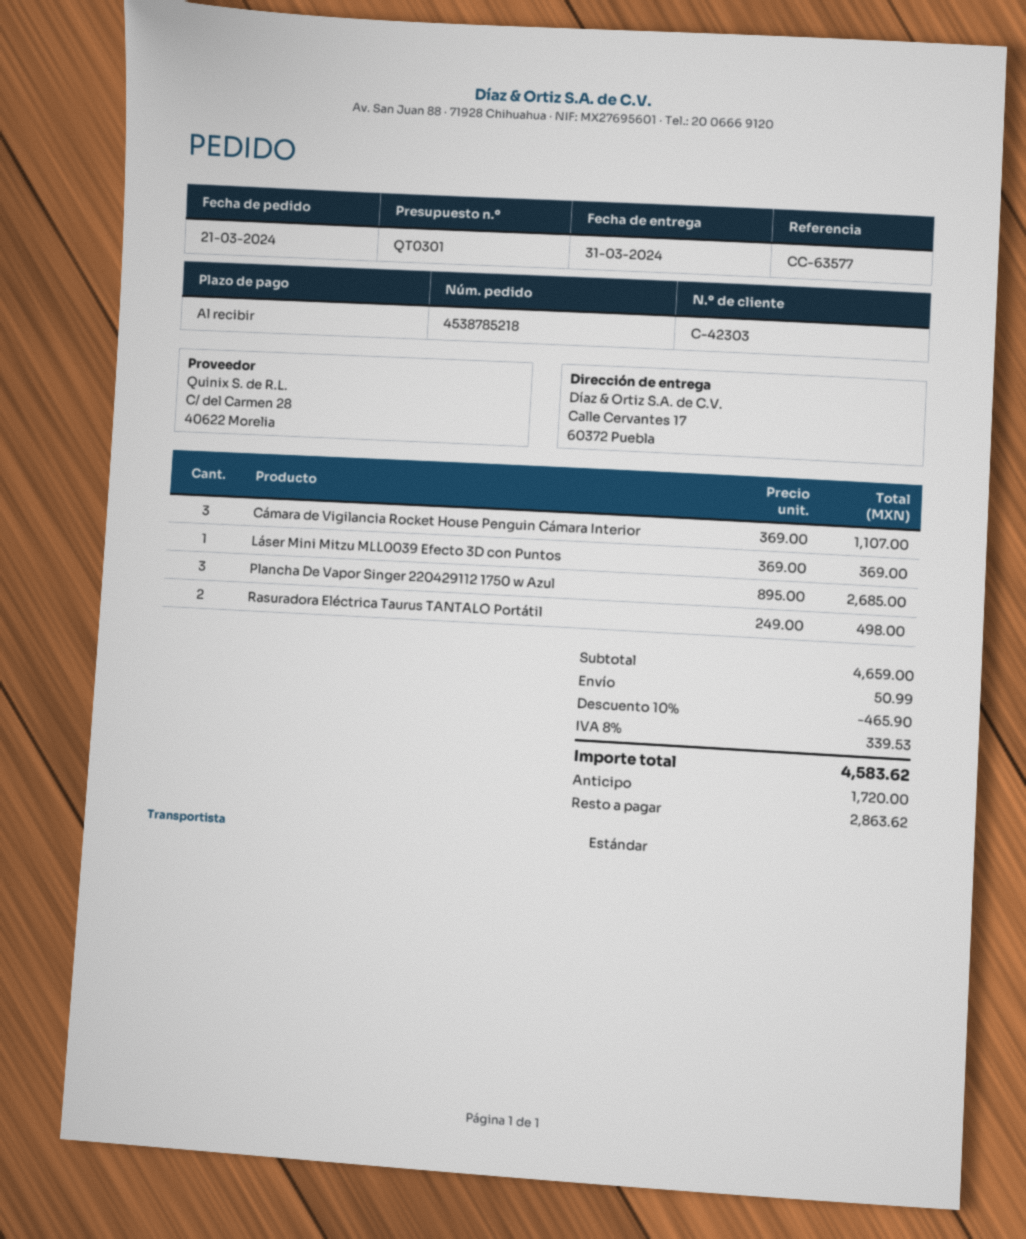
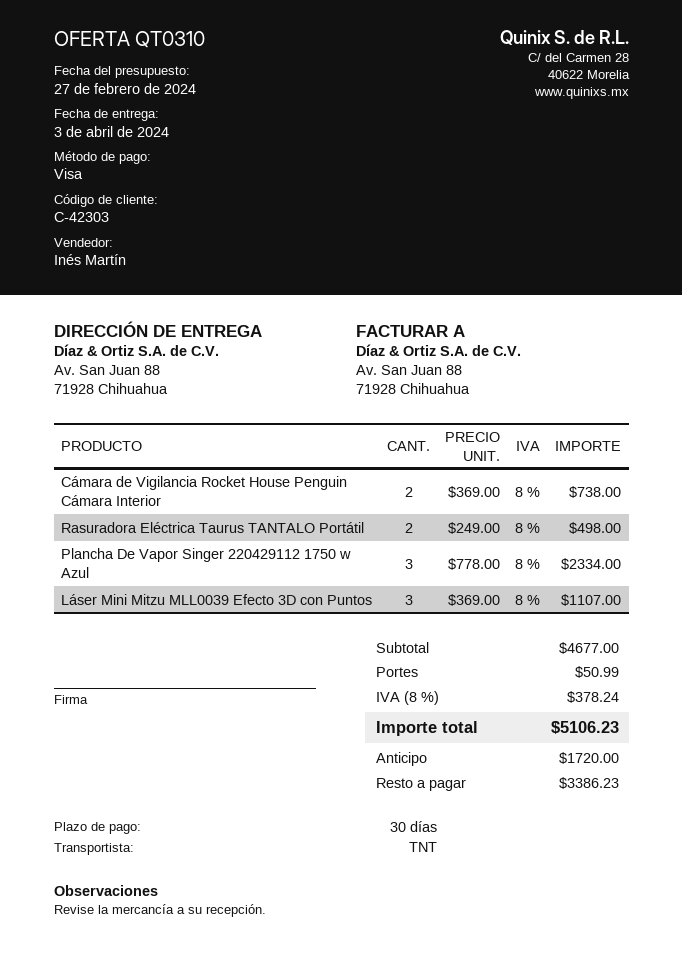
quote number: QT0301 -> QT0310
delivery date: 2024-03-31 -> 2024-04-03
payment terms: on receipt -> 30 days
shipping method: standard -> TNT
ship to: Calle Cervantes 17, 60372 Puebla -> Av. San Juan 88, 71928 Chihuahua
Cámara de Vigilancia Rocket House Penguin Cámara Interior: 3 x 369.00 = 1107.00 -> 2 x 369.00 = 738.00
Láser Mini Mitzu MLL0039 Efecto 3D con Puntos: 1 x 369.00 = 369.00 -> 3 x 369.00 = 1107.00
Plancha De Vapor Singer 220429112 1750 w Azul: 3 x 895.00 = 2685.00 -> 3 x 778.00 = 2334.00
subtotal: 4659.00 -> 4677.00
discount: 10% = 465.90 -> none
tax: 8% = 339.53 -> 8% = 378.24
total: 4583.62 -> 5106.23
balance: 2863.62 -> 3386.23

